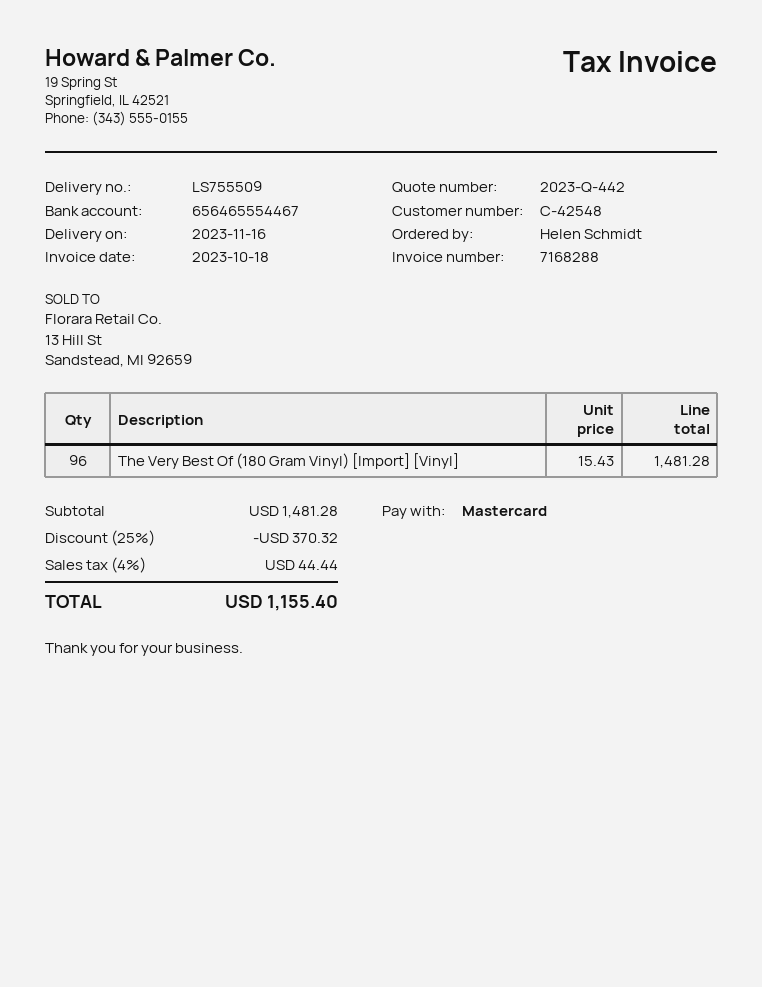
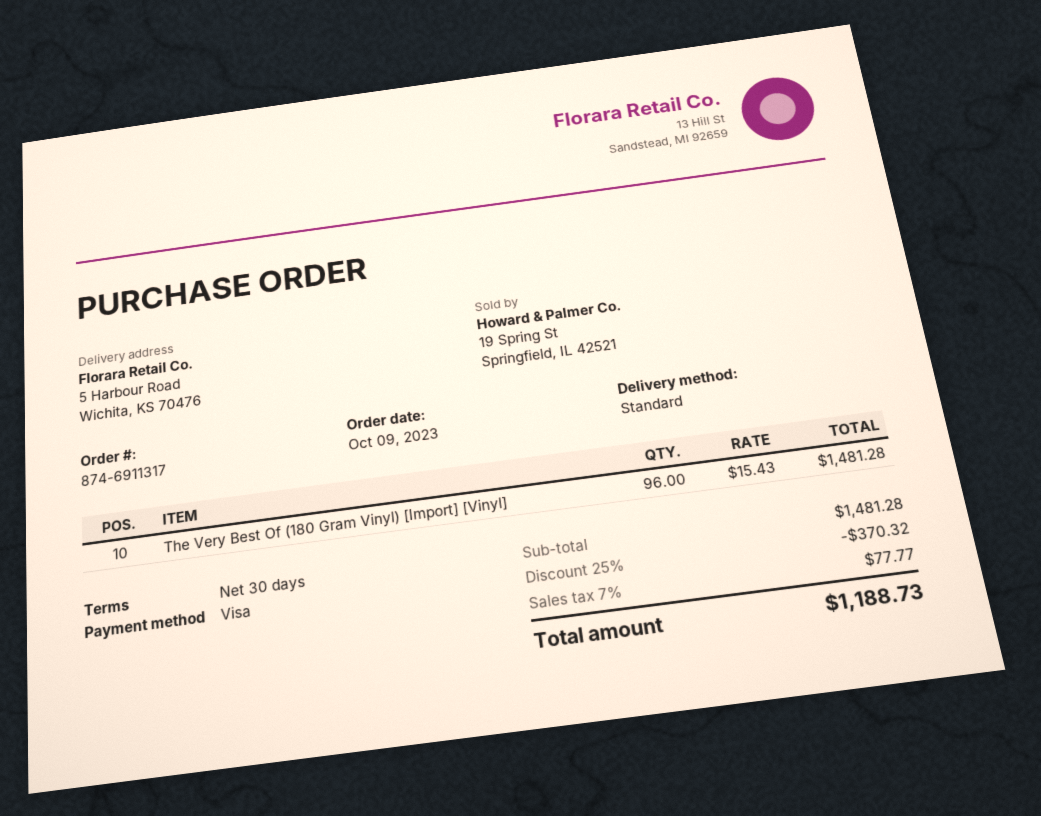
payment method: Mastercard -> Visa
tax: 4% = 44.44 -> 7% = 77.77
total: 1155.40 -> 1188.73

